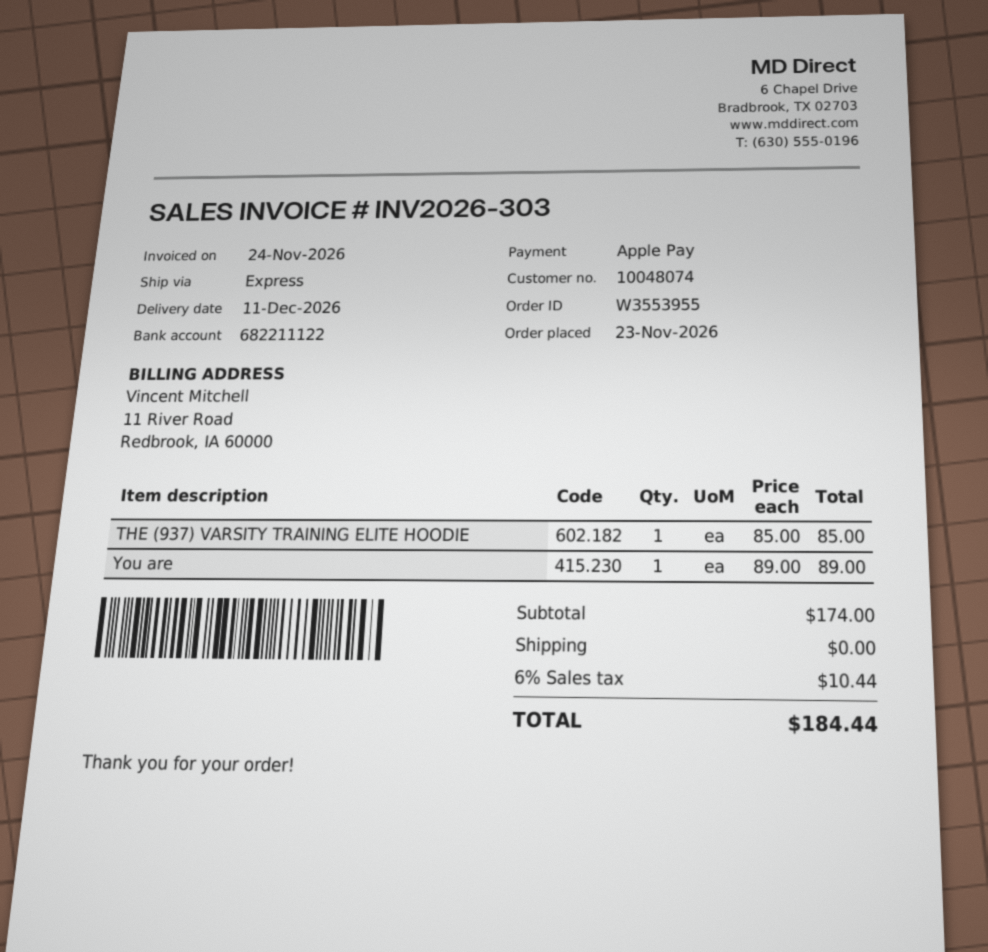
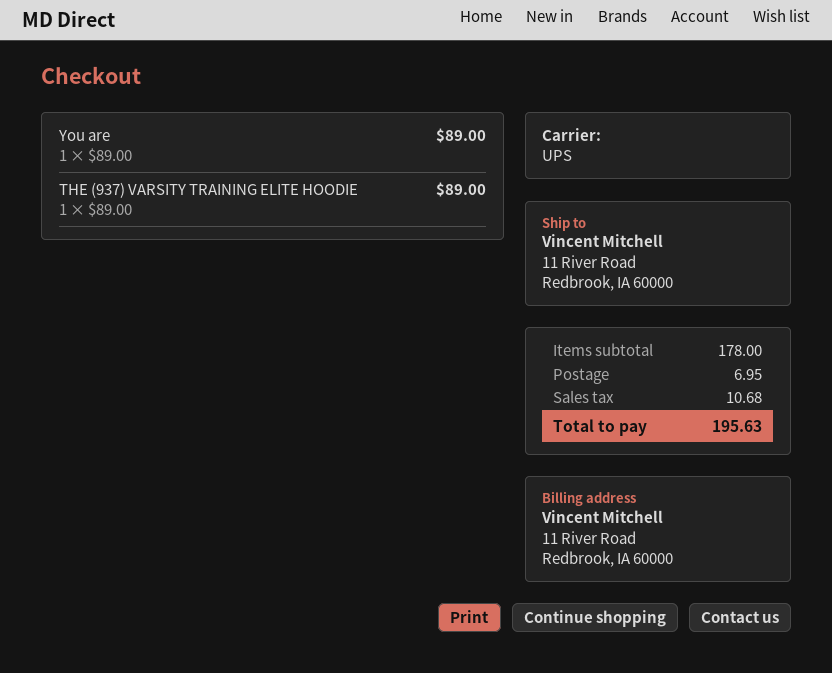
shipping method: express -> UPS
THE (937) VARSITY TRAINING ELITE HOODIE: 1 x 85.00 = 85.00 -> 1 x 89.00 = 89.00
subtotal: 174.00 -> 178.00
shipping: 0.00 -> 6.95
tax: 10.44 -> 10.68
total: 184.44 -> 195.63

